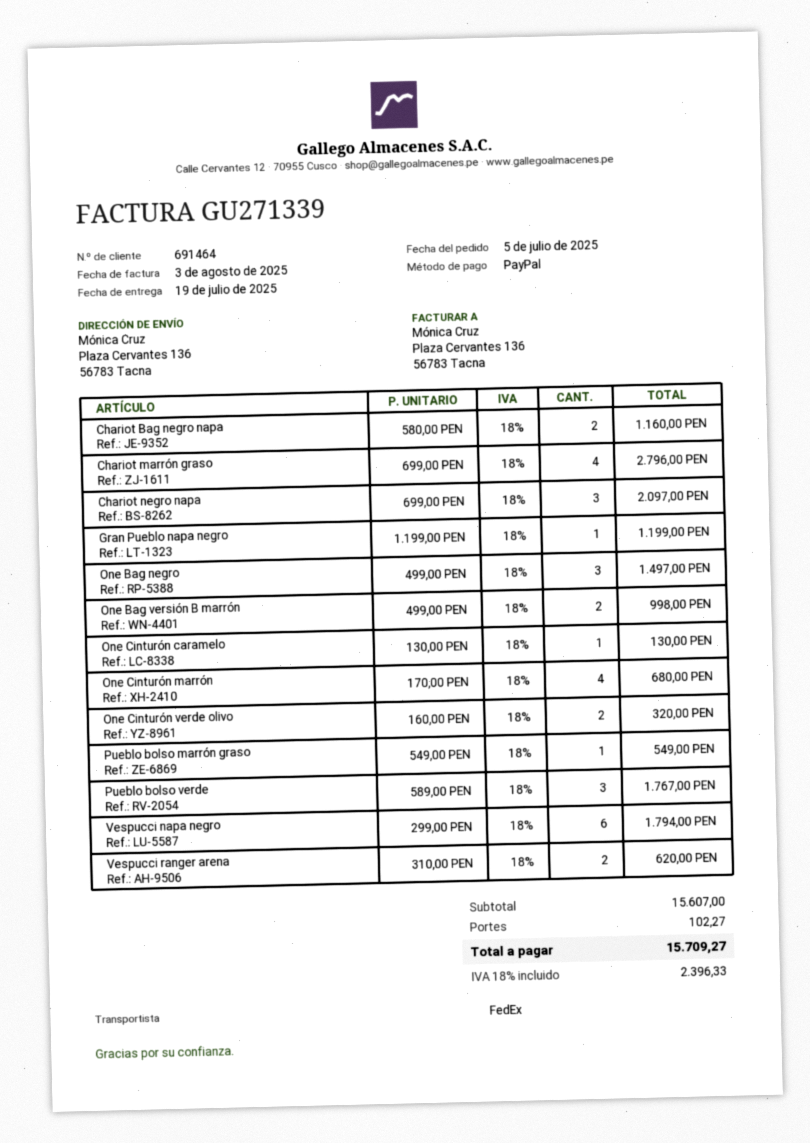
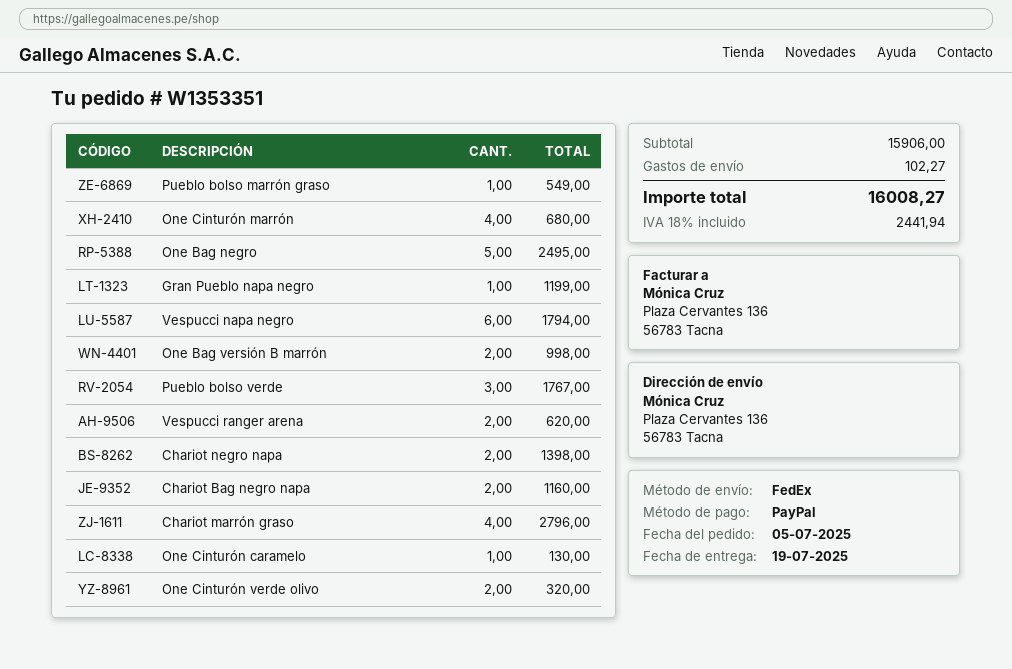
Chariot negro napa: 3 for 2097.00 -> 2 for 1398.00
One Bag negro: 3 for 1497.00 -> 5 for 2495.00
subtotal: 15607.00 -> 15906.00
tax: 18% = 2396.33 -> 18% = 2441.94
total: 15709.27 -> 16008.27

